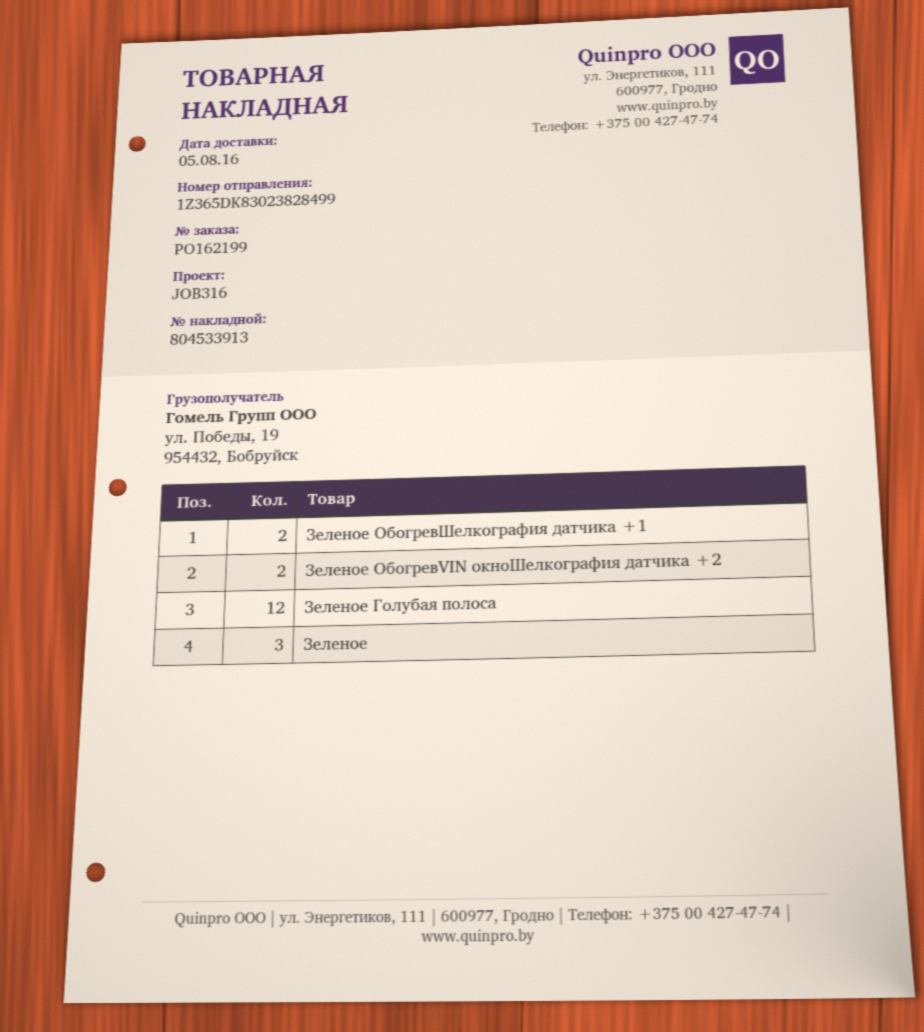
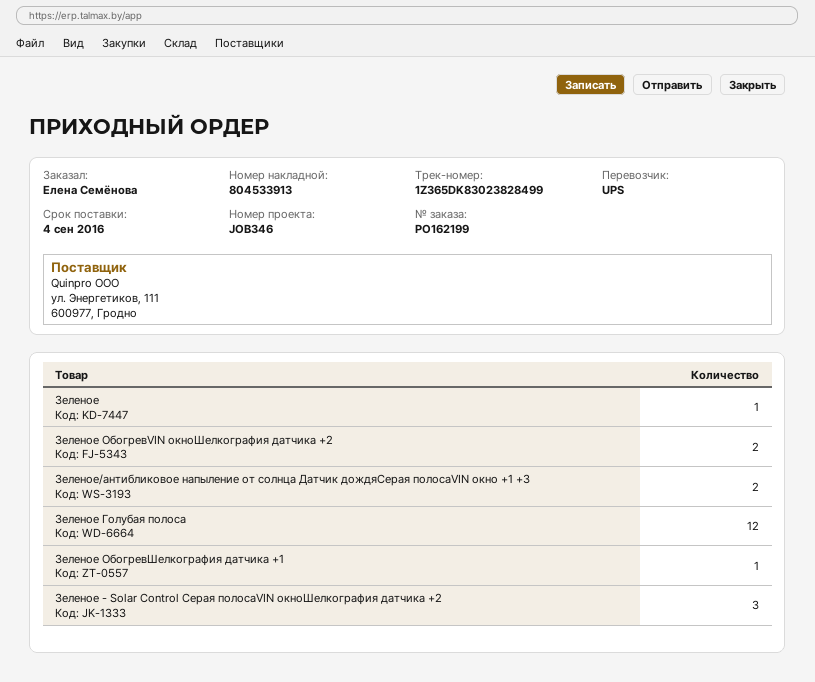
delivery date: 2016-08-05 -> 2016-09-04
reference: JOB316 -> JOB346
Зеленое ОбогревШелкография датчика +1: 2 -> 1
Зеленое: 3 -> 1
Зеленое/антибликовое напыление от солнца Датчик дождяСерая полосаVIN окно +1 +3: none -> 2
Зеленое - Solar Control Серая полосаVIN окноШелкография датчика +2: none -> 3

